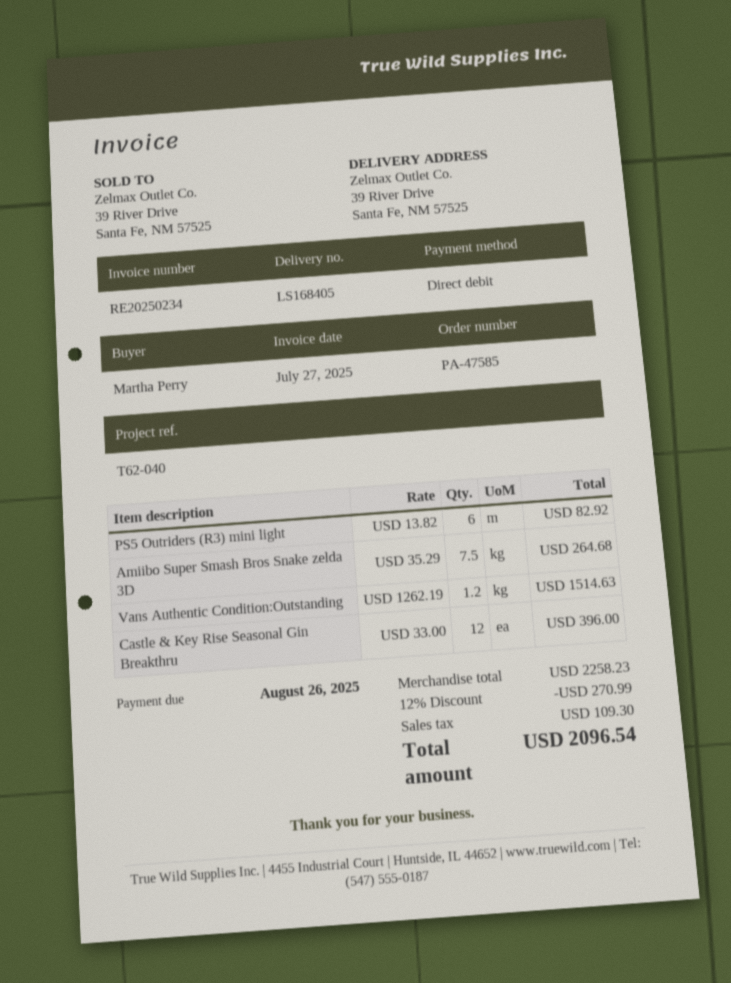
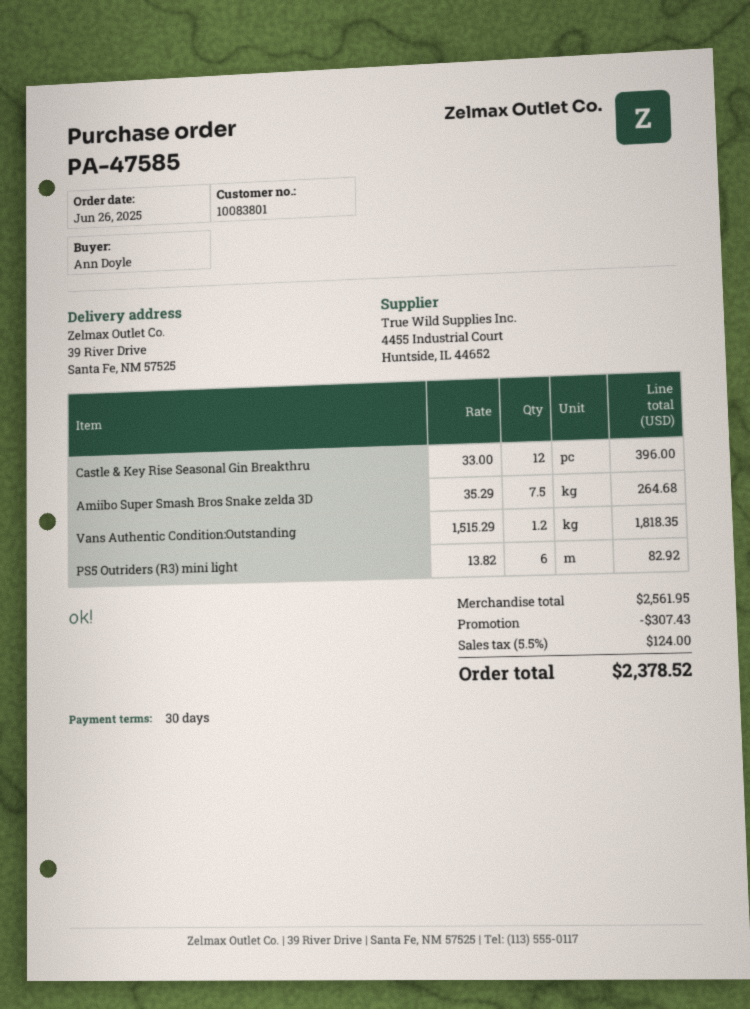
ordered by: Martha Perry -> Ann Doyle
Vans Authentic Condition:Outstanding: 1.2 x 1262.19 = 1514.63 -> 1.2 x 1515.29 = 1818.35
subtotal: 2258.23 -> 2561.95
discount: 270.99 -> 307.43
tax: 109.30 -> 124.00
total: 2096.54 -> 2378.52

